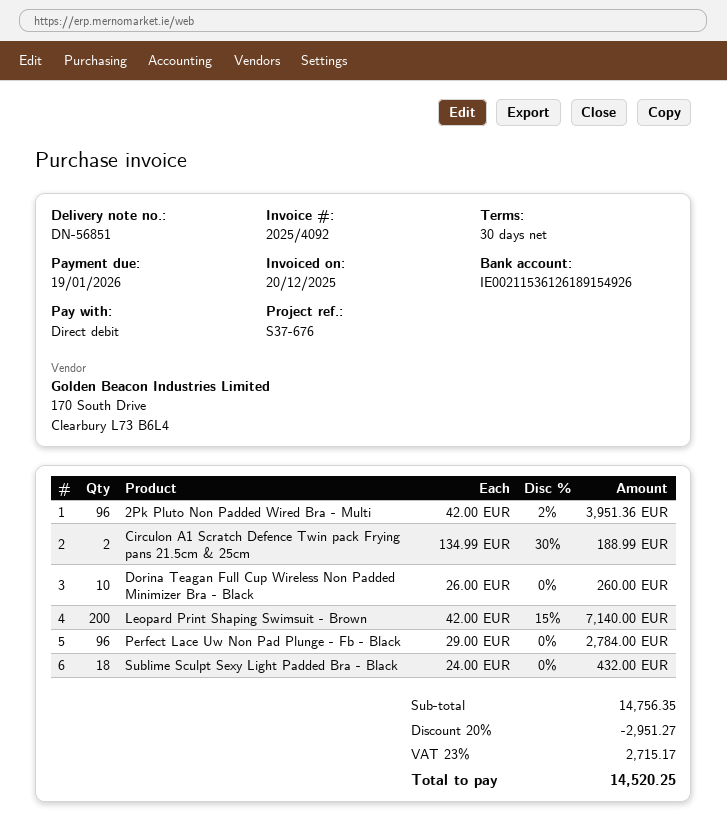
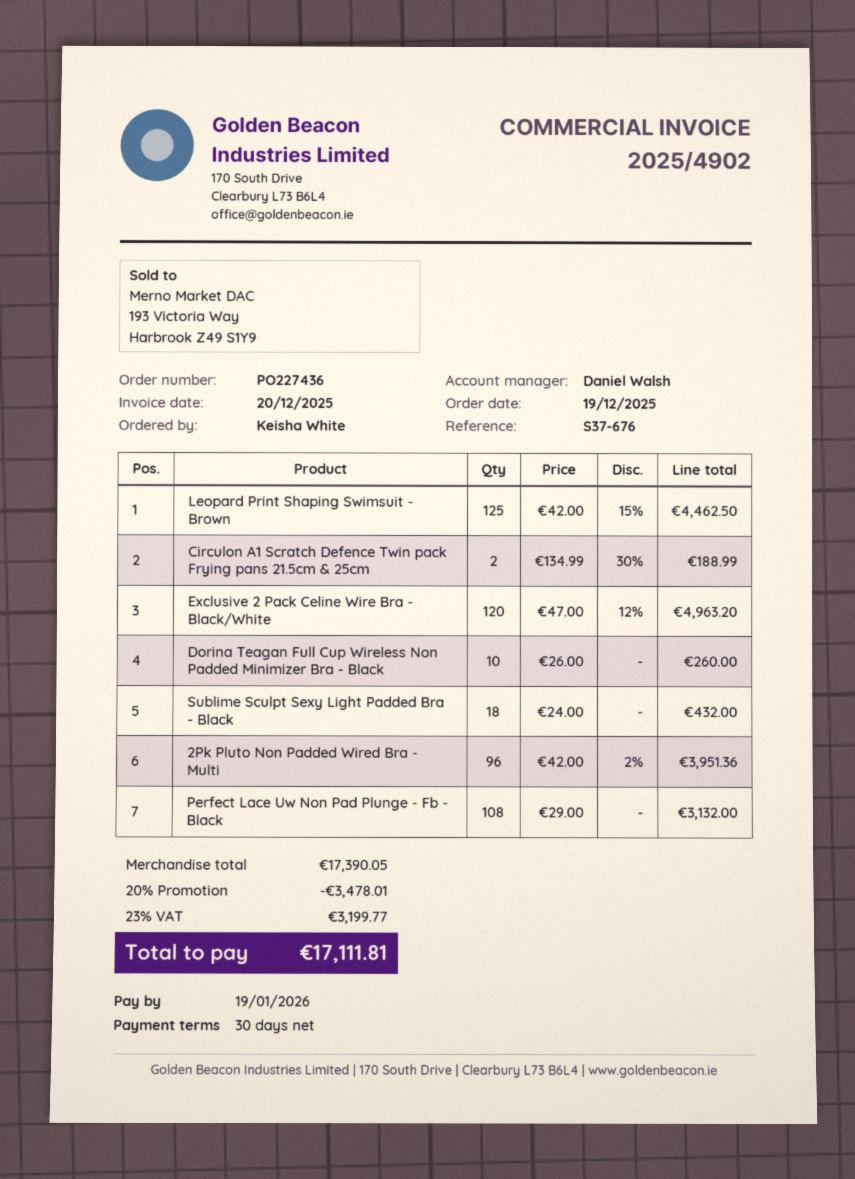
invoice number: 2025/4092 -> 2025/4902
Leopard Print Shaping Swimsuit - Brown: 200 x 42.00 - 15% = 7140.00 -> 125 x 42.00 - 15% = 4462.50
Perfect Lace Uw Non Pad Plunge - Fb - Black: 96 x 29.00 = 2784.00 -> 108 x 29.00 = 3132.00
Exclusive 2 Pack Celine Wire Bra - Black/White: none -> 120 x 47.00 - 12% = 4963.20
subtotal: 14756.35 -> 17390.05
discount: 20% = 2951.27 -> 20% = 3478.01
tax: 23% = 2715.17 -> 23% = 3199.77
total: 14520.25 -> 17111.81

